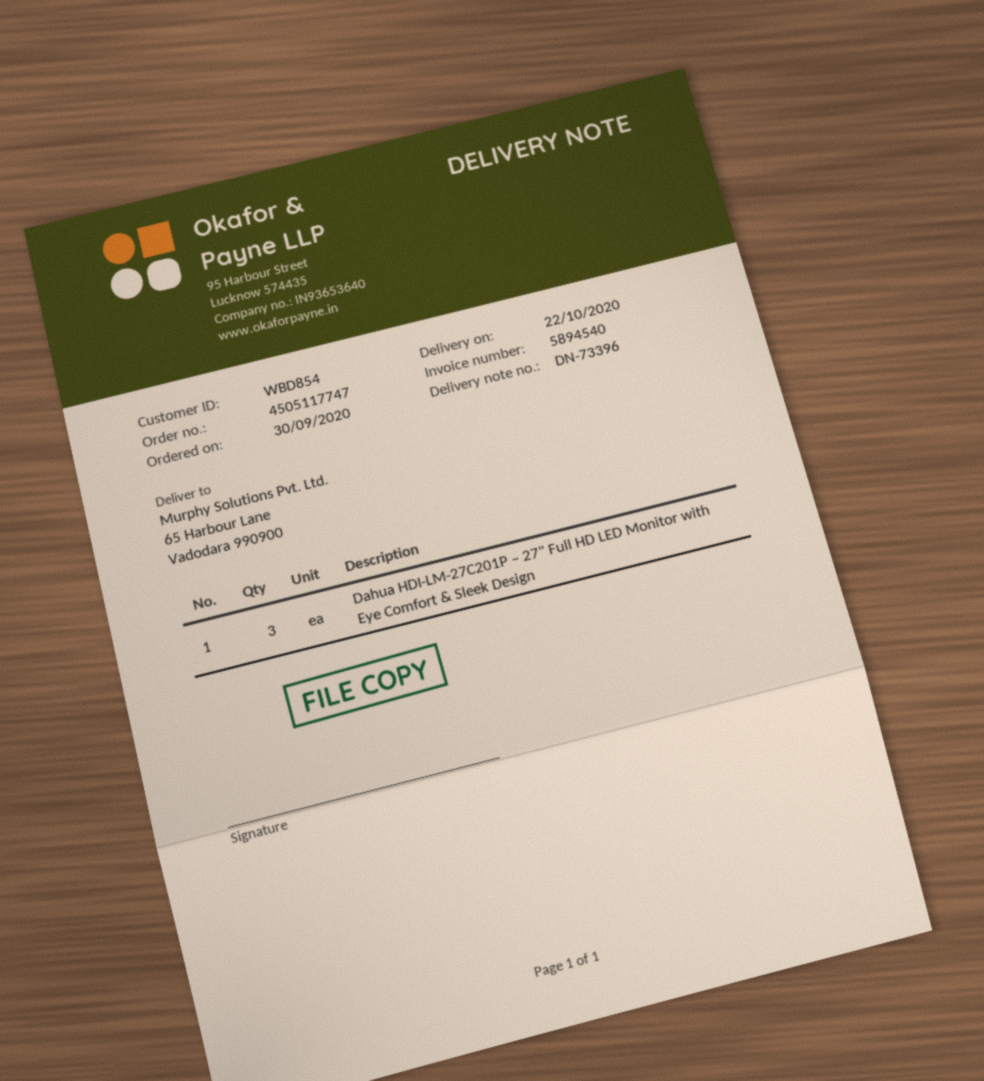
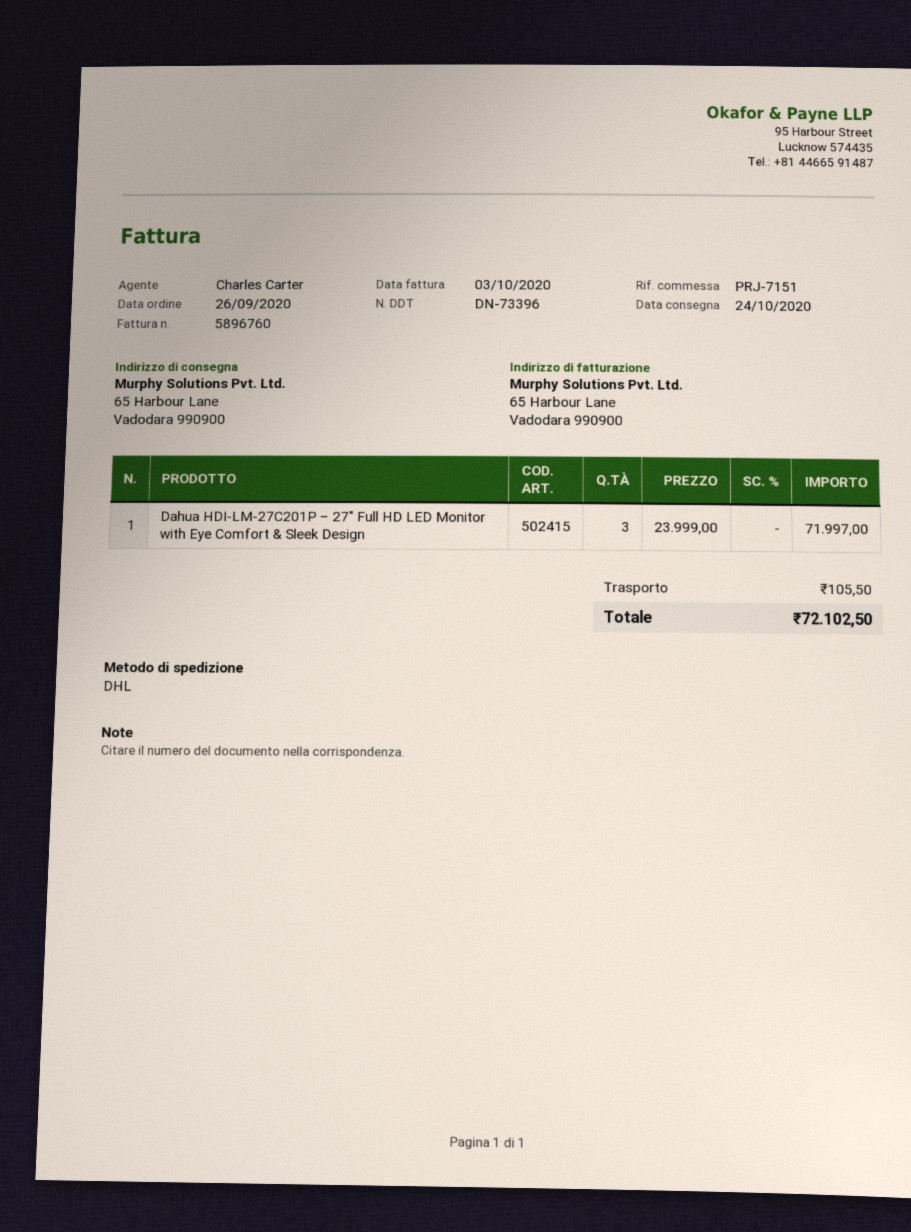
order date: 2020-09-30 -> 2020-09-26
delivery date: 2020-10-22 -> 2020-10-24
invoice number: 5894540 -> 5896760

